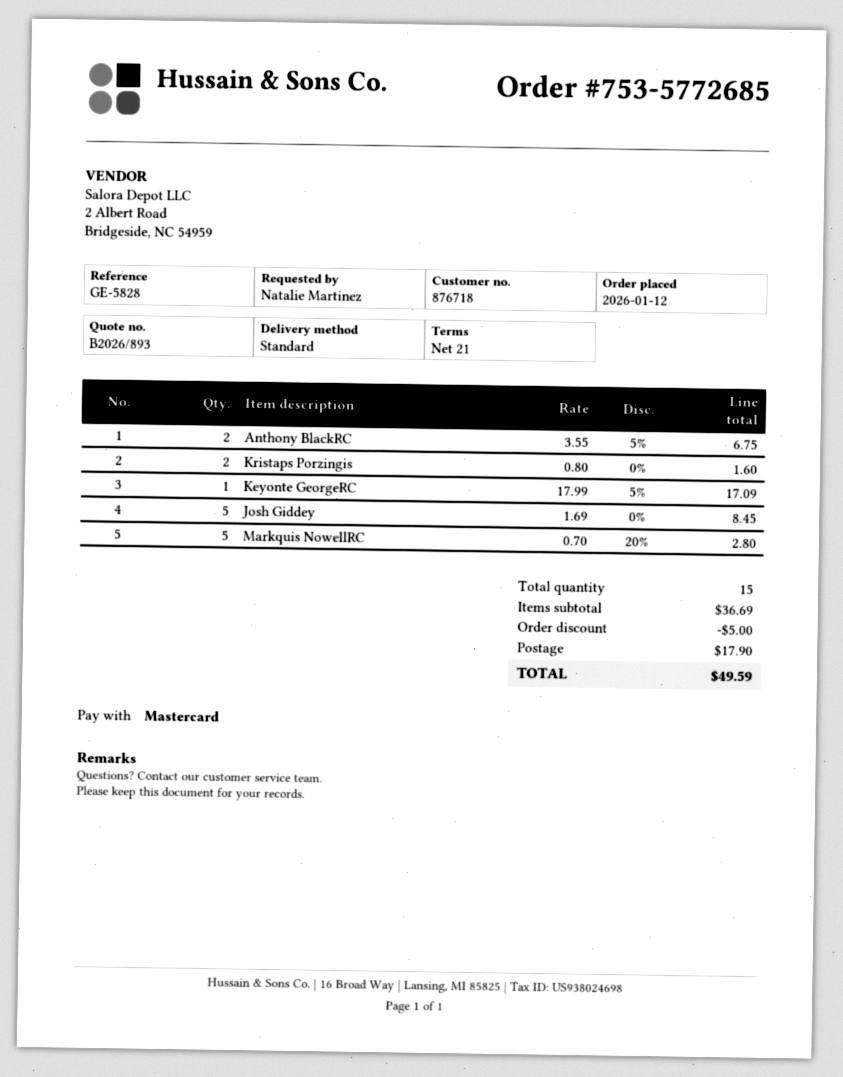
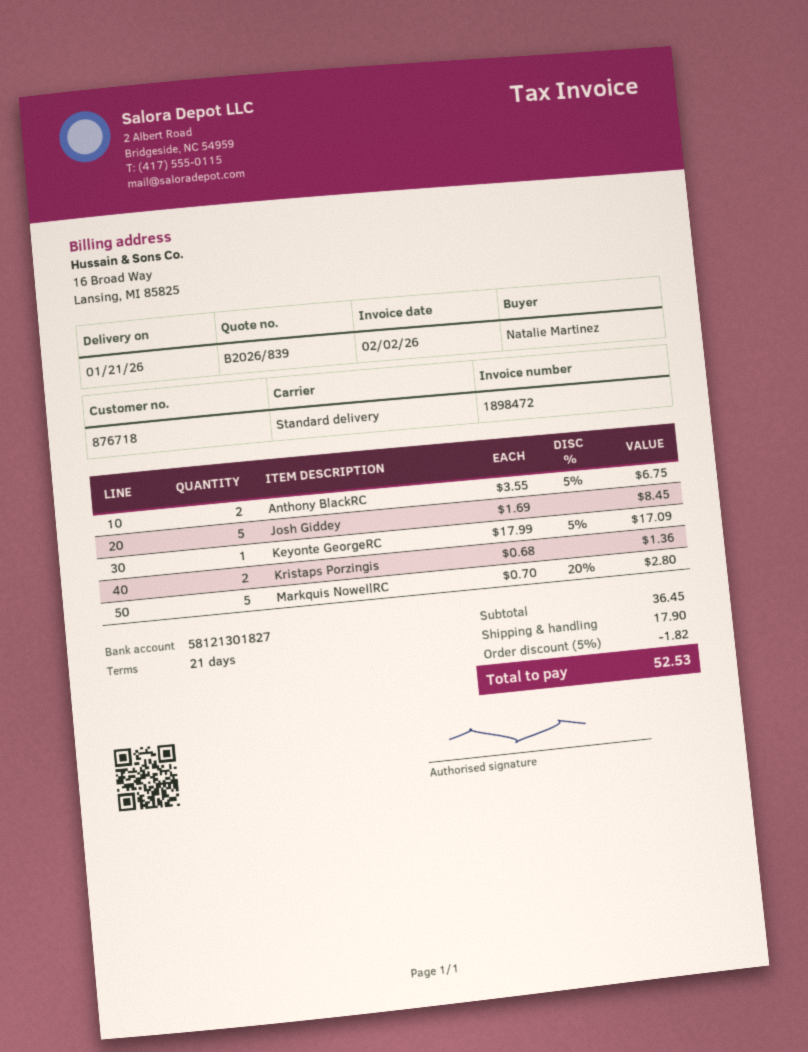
quote number: B2026/893 -> B2026/839
Kristaps Porzingis: 2 x 0.80 = 1.60 -> 2 x 0.68 = 1.36
subtotal: 36.69 -> 36.45
discount: 5.00 -> 1.82
total: 49.59 -> 52.53

